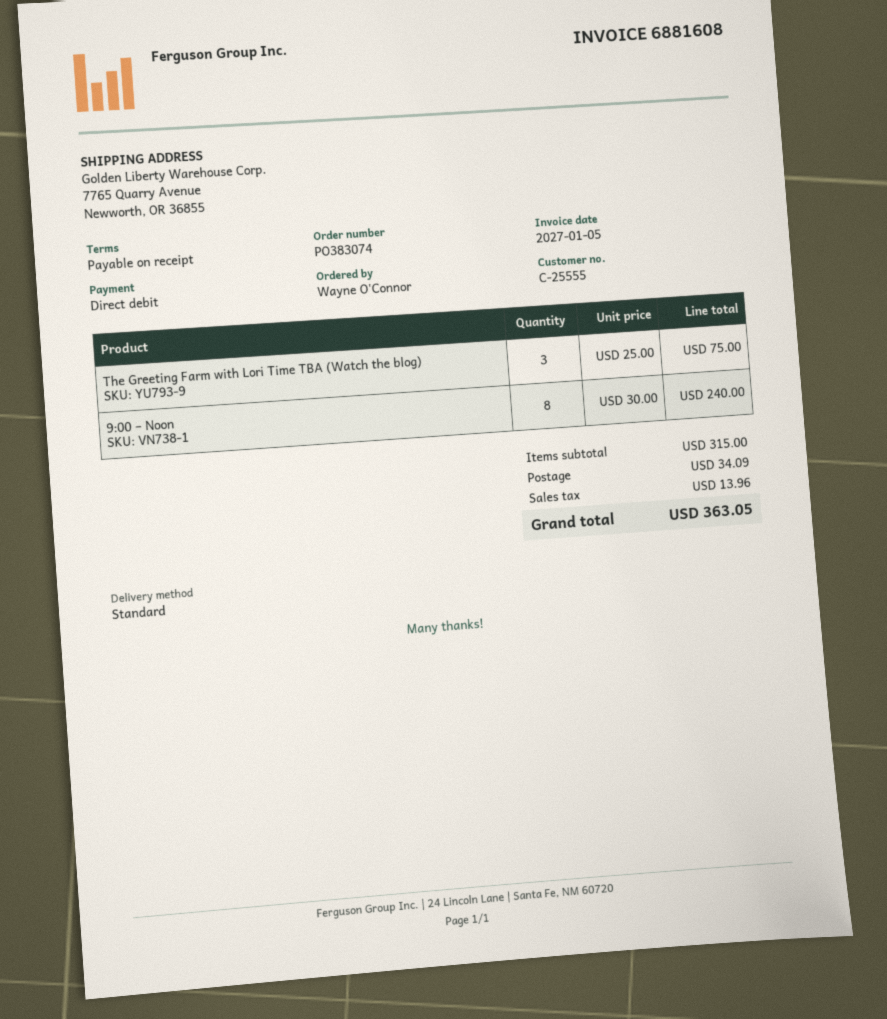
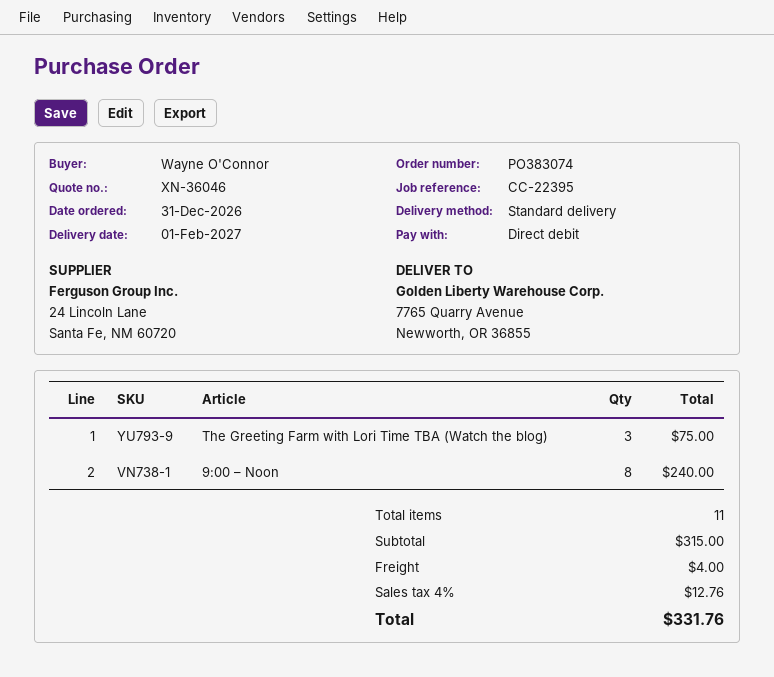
shipping: 34.09 -> 4.00
tax: 13.96 -> 12.76
total: 363.05 -> 331.76

